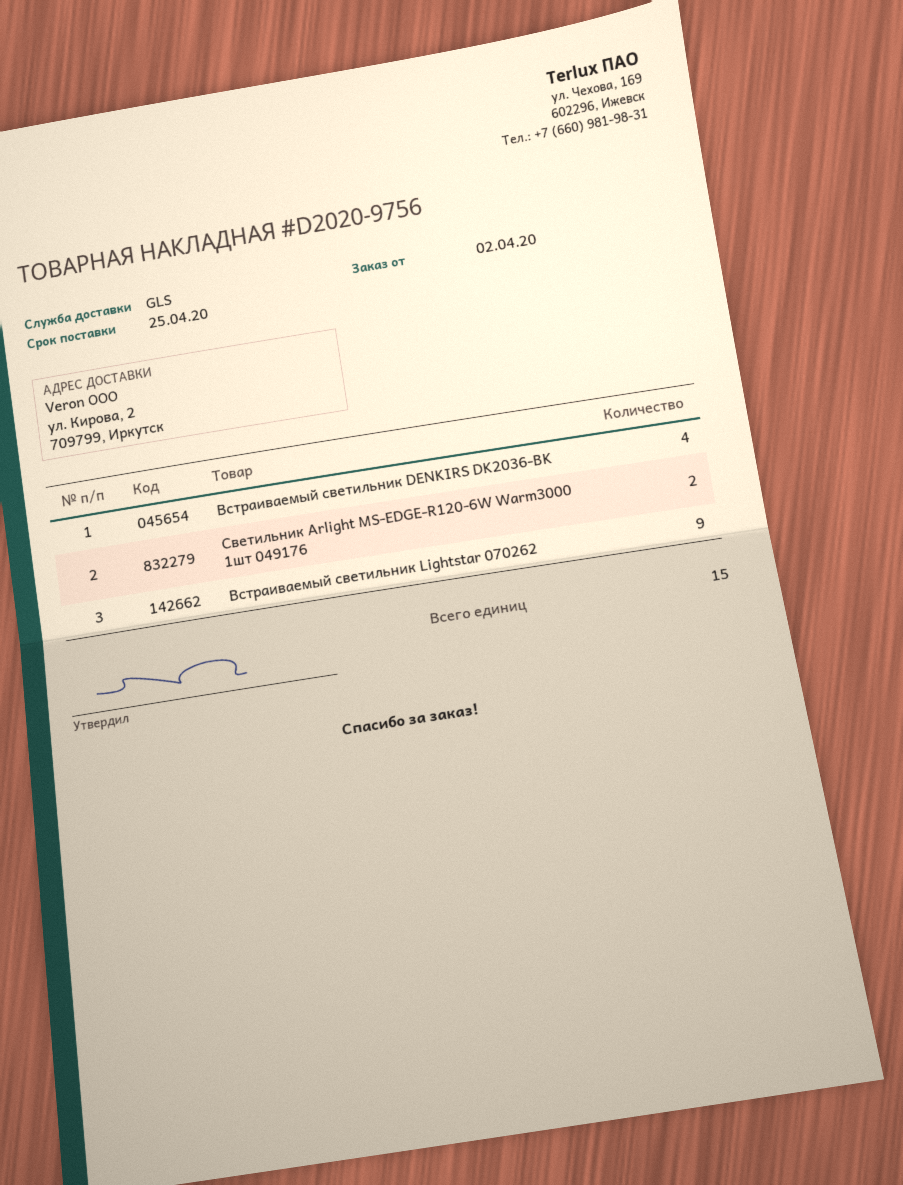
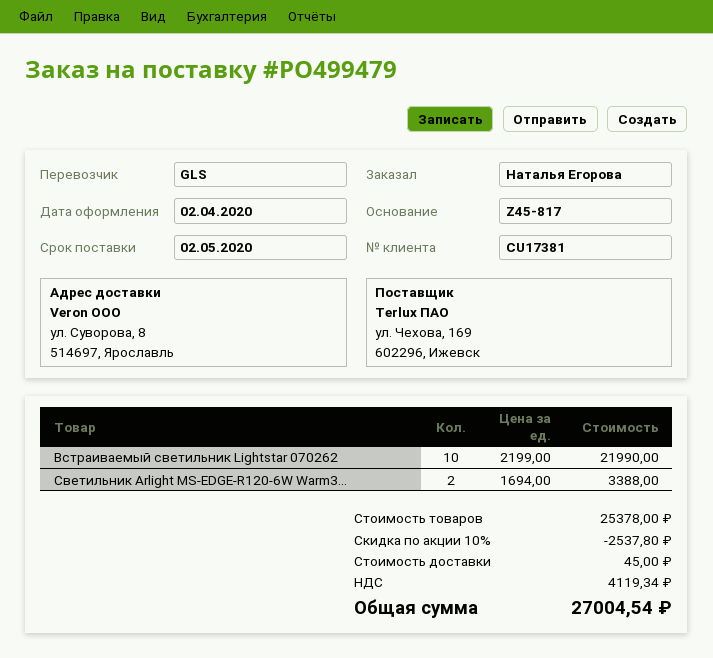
delivery date: 2020-04-25 -> 2020-05-02
ship to: ул. Кирова, 2, 709799, Иркутск -> ул. Суворова, 8, 514697, Ярославль
Встраиваемый светильник DENKIRS DK2036-BK: 4 -> none
Встраиваемый светильник Lightstar 070262: 9 -> 10

